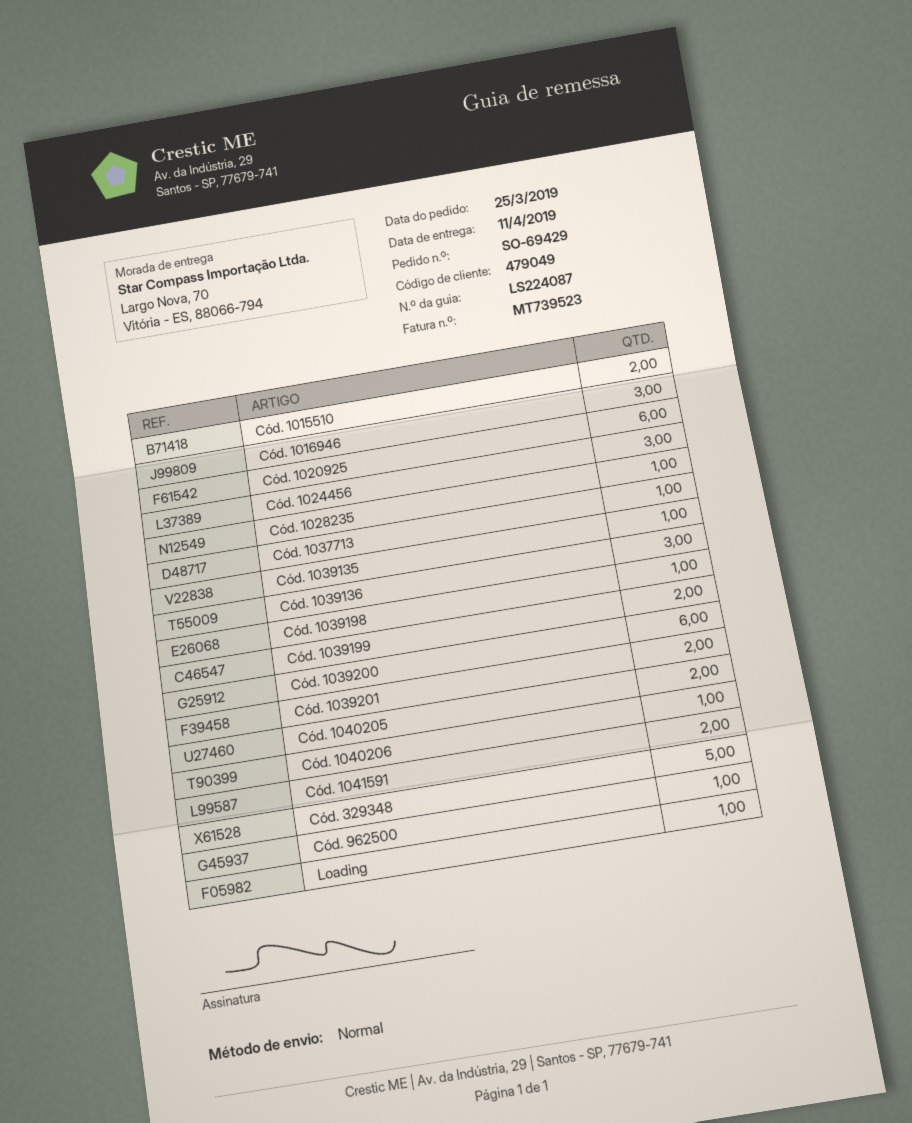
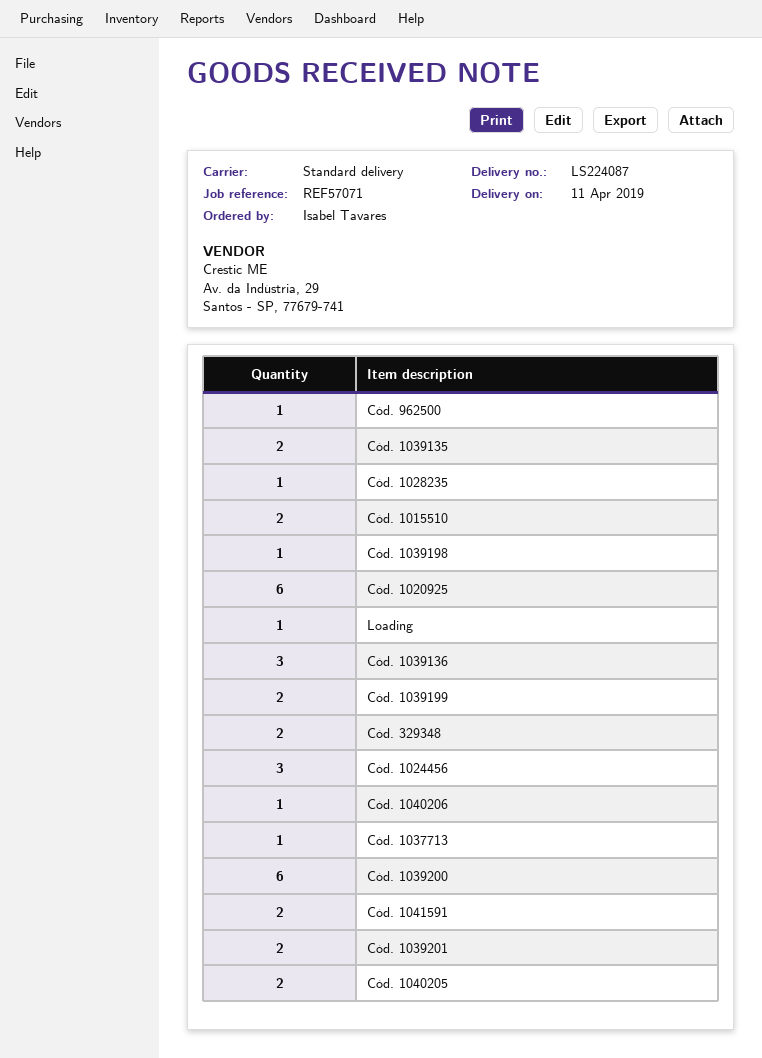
Cód. 1016946: 3 -> none
Cód. 1039135: 1 -> 2
Cód. 329348: 5 -> 2

